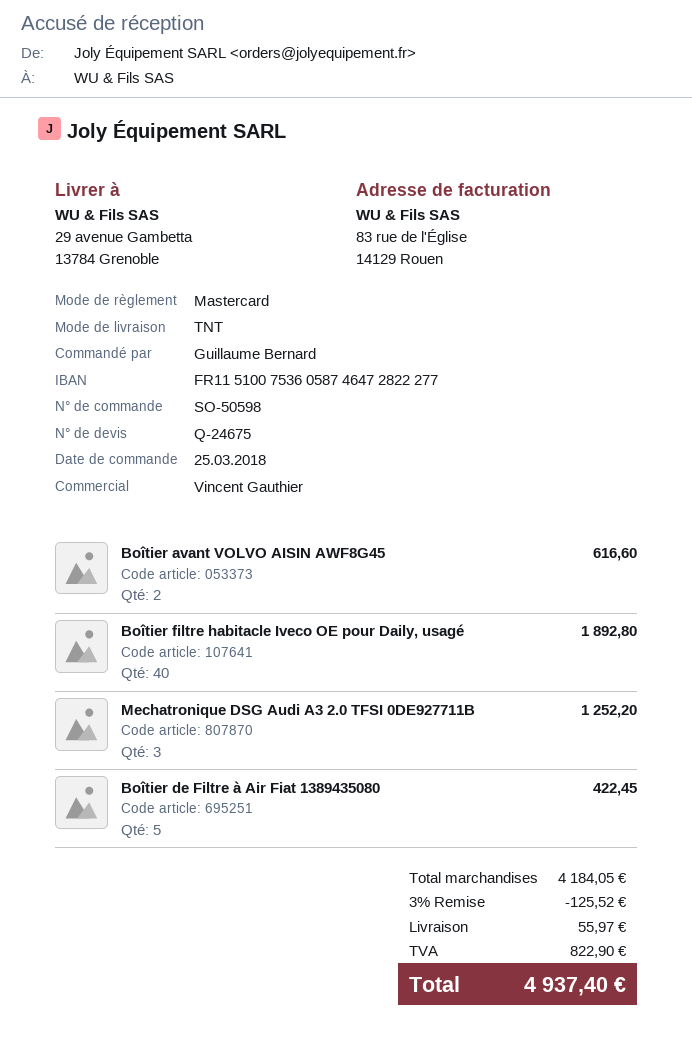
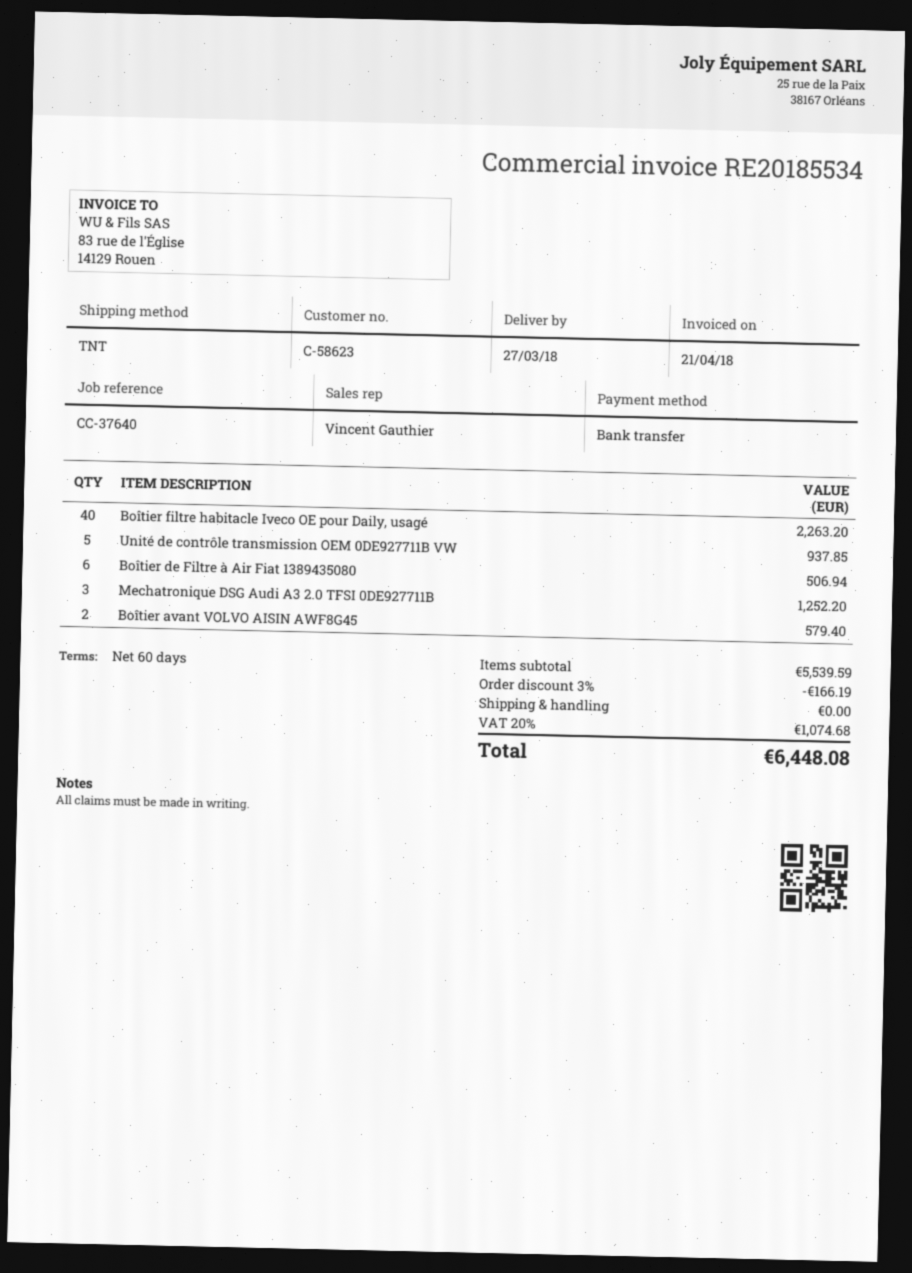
payment method: Mastercard -> bank transfer
Boîtier avant VOLVO AISIN AWF8G45: 2 for 616.60 -> 2 for 579.40
Boîtier filtre habitacle Iveco OE pour Daily, usagé: 40 for 1892.80 -> 40 for 2263.20
Boîtier de Filtre à Air Fiat 1389435080: 5 for 422.45 -> 6 for 506.94
Unité de contrôle transmission OEM 0DE927711B VW: none -> 5 for 937.85
subtotal: 4184.05 -> 5539.59
discount: 3% = 125.52 -> 3% = 166.19
shipping: 55.97 -> 0.00
tax: 822.90 -> 1074.68
total: 4937.40 -> 6448.08

